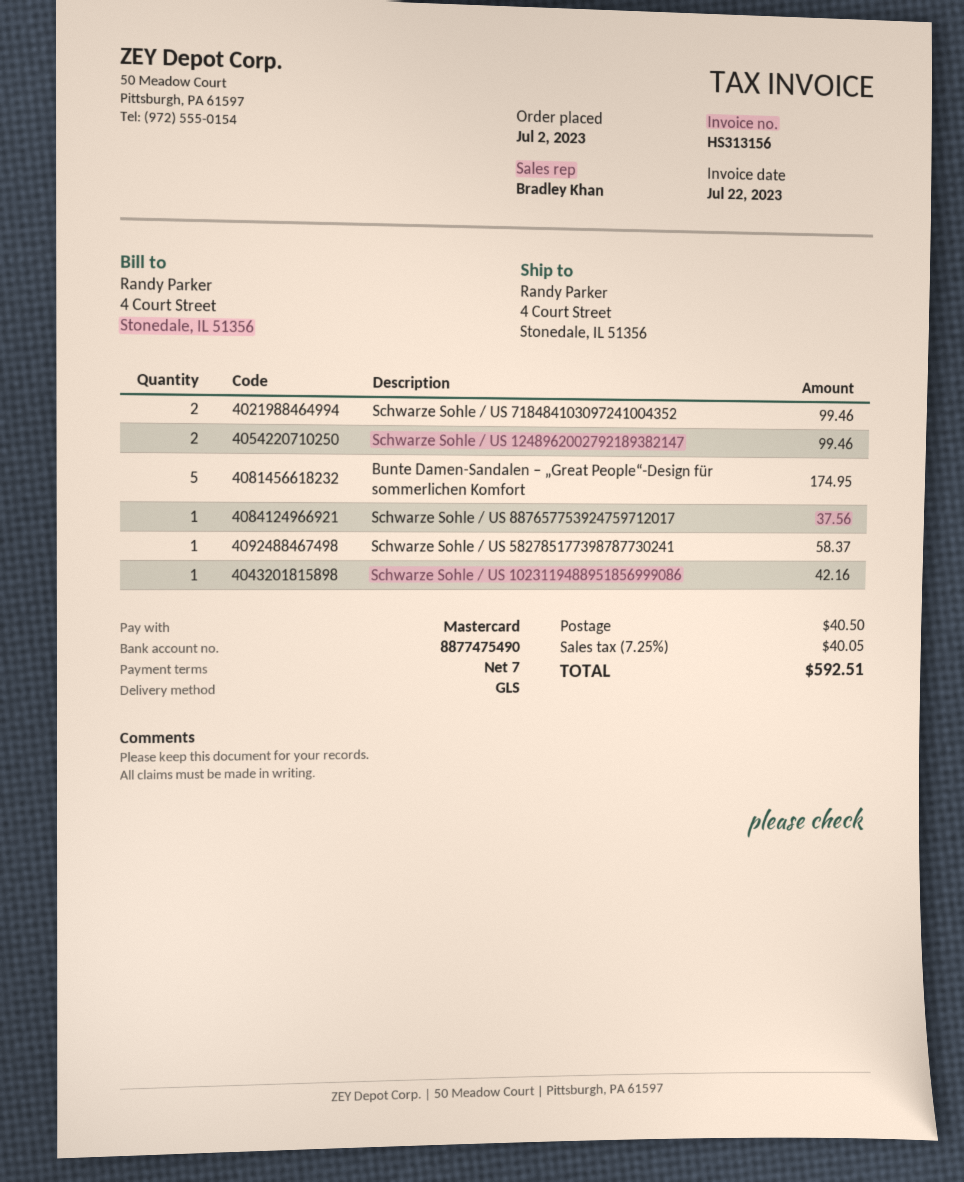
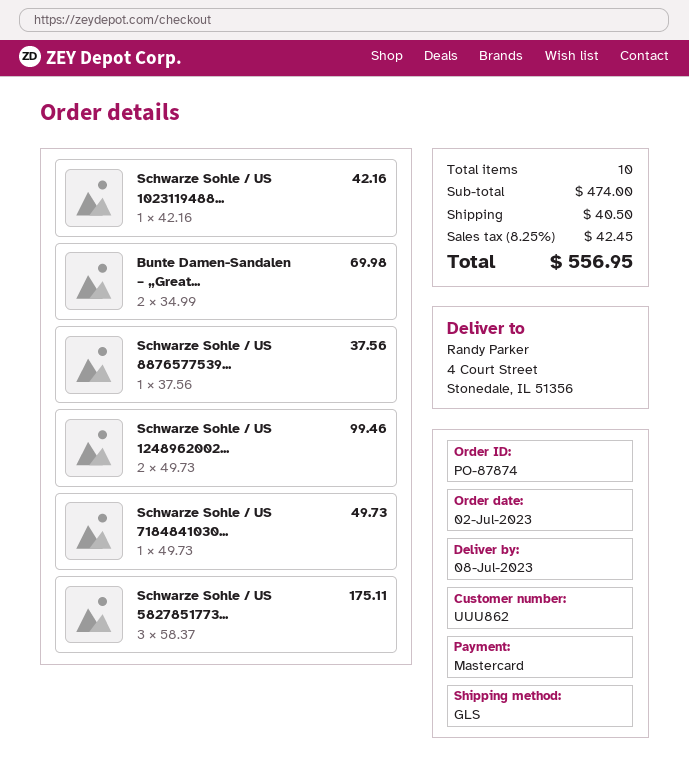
Schwarze Sohle / US 718484103097241004352: 2 for 99.46 -> 1 for 49.73
Bunte Damen-Sandalen – „Great People“-Design für sommerlichen Komfort: 5 for 174.95 -> 2 for 69.98
Schwarze Sohle / US 582785177398787730241: 1 for 58.37 -> 3 for 175.11
tax: 7.25% = 40.05 -> 8.25% = 42.45
total: 592.51 -> 556.95

